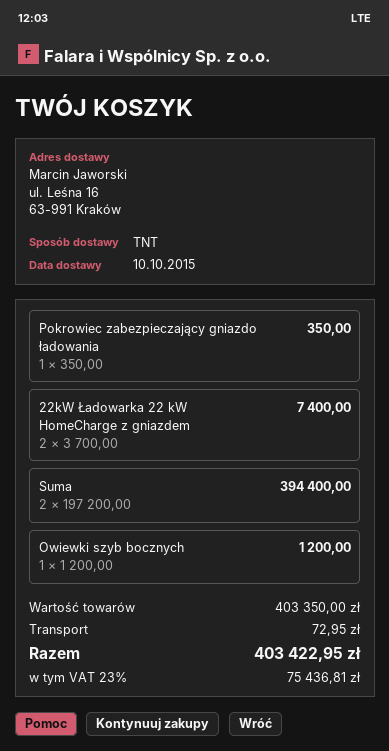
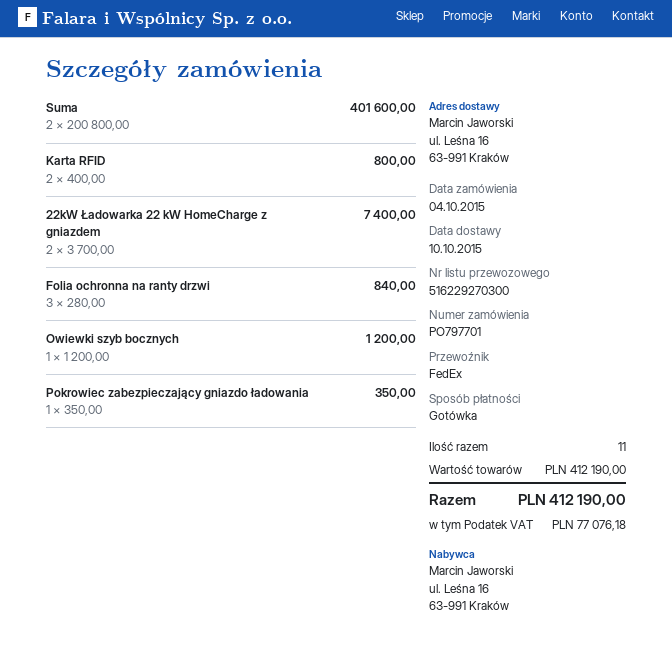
shipping method: TNT -> FedEx
Suma: 2 x 197200.00 = 394400.00 -> 2 x 200800.00 = 401600.00
Karta RFID: none -> 2 x 400.00 = 800.00
Folia ochronna na ranty drzwi: none -> 3 x 280.00 = 840.00
subtotal: 403350.00 -> 412190.00
shipping: 72.95 -> none
tax: 75436.81 -> 77076.18
total: 403422.95 -> 412190.00

